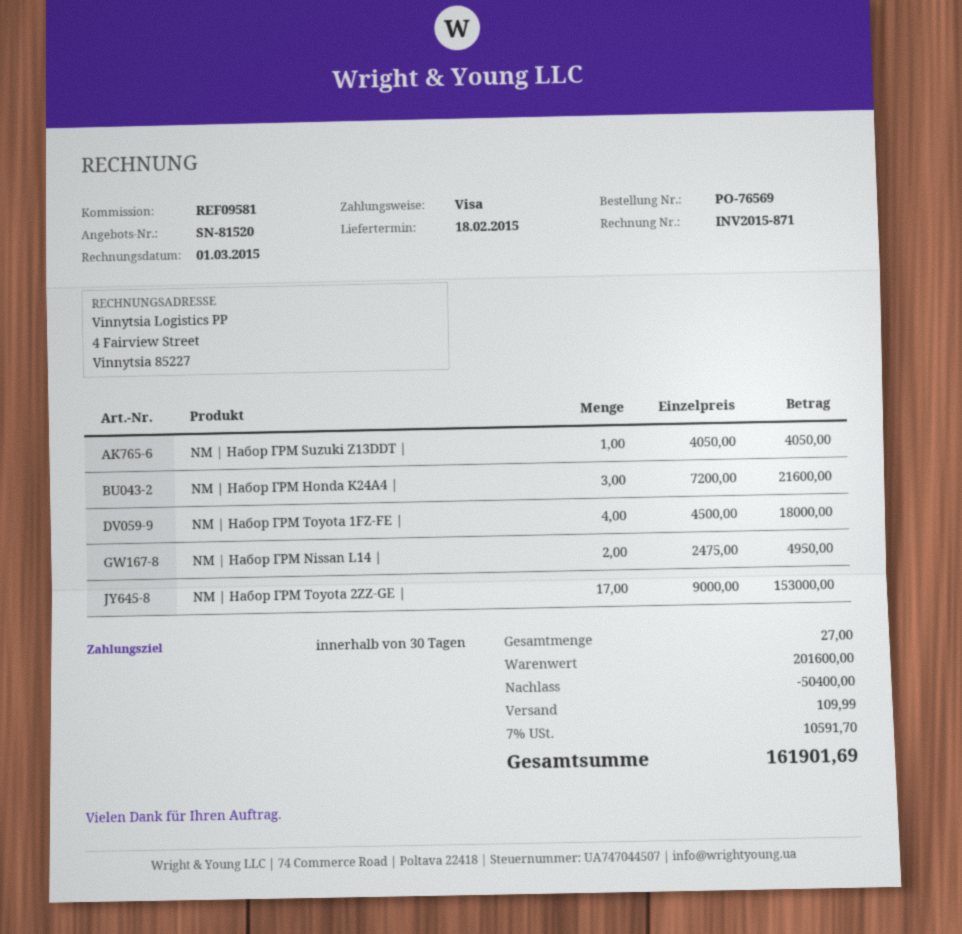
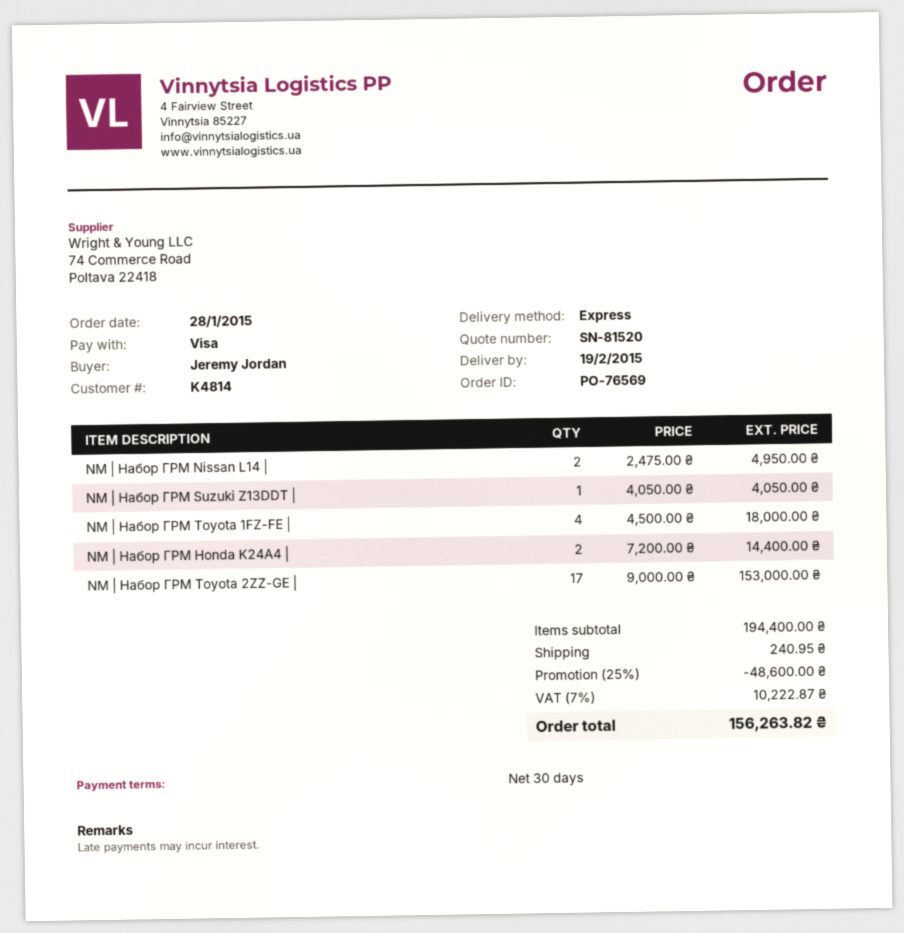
delivery date: 2015-02-18 -> 2015-02-19
NM | Набор ГРМ Honda K24A4 |: 3 x 7200.00 = 21600.00 -> 2 x 7200.00 = 14400.00
subtotal: 201600.00 -> 194400.00
discount: 50400.00 -> 48600.00
shipping: 109.99 -> 240.95
tax: 7% = 10591.70 -> 7% = 10222.87
total: 161901.69 -> 156263.82

